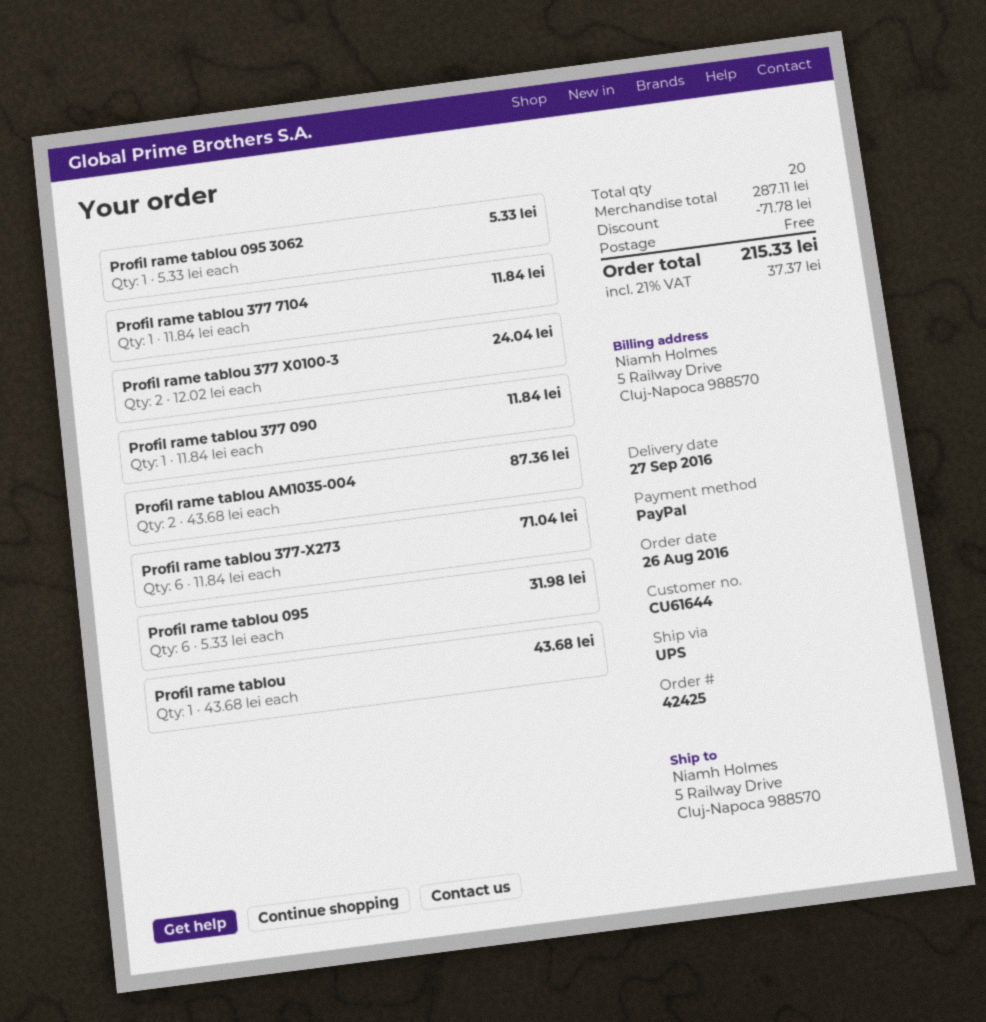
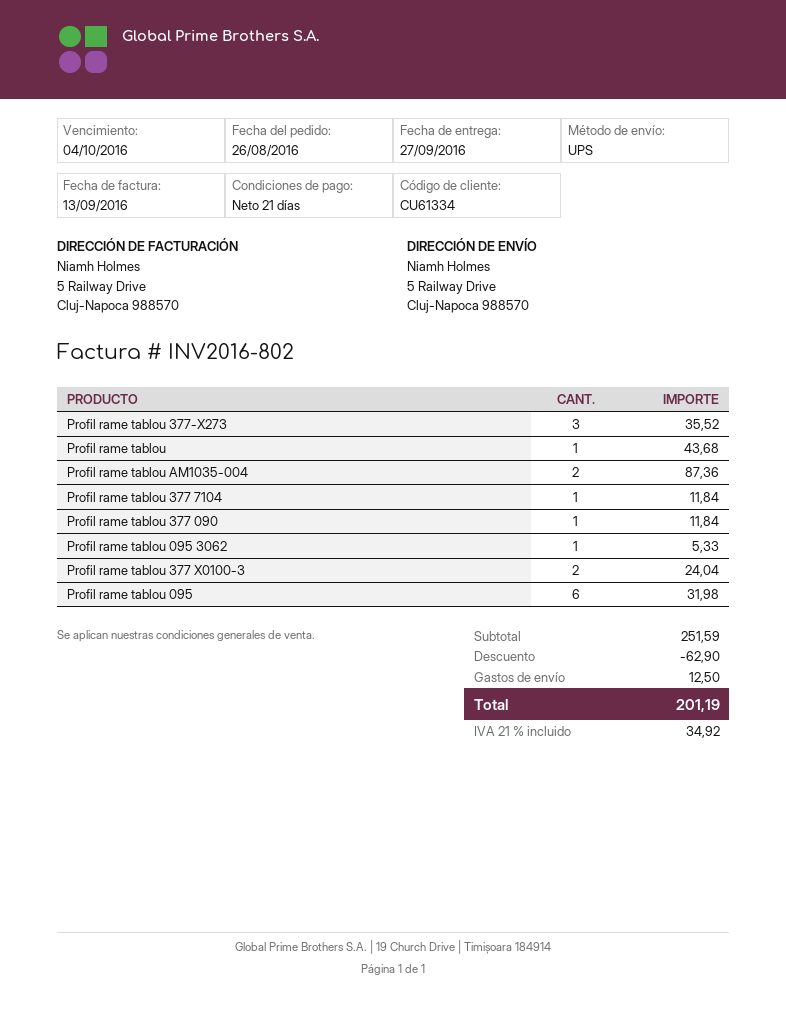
customer number: CU61644 -> CU61334
Profil rame tablou 377-X273: 6 for 71.04 -> 3 for 35.52
subtotal: 287.11 -> 251.59
discount: 71.78 -> 62.90
shipping: 0.00 -> 12.50
tax: 21% = 37.37 -> 21% = 34.92
total: 215.33 -> 201.19

